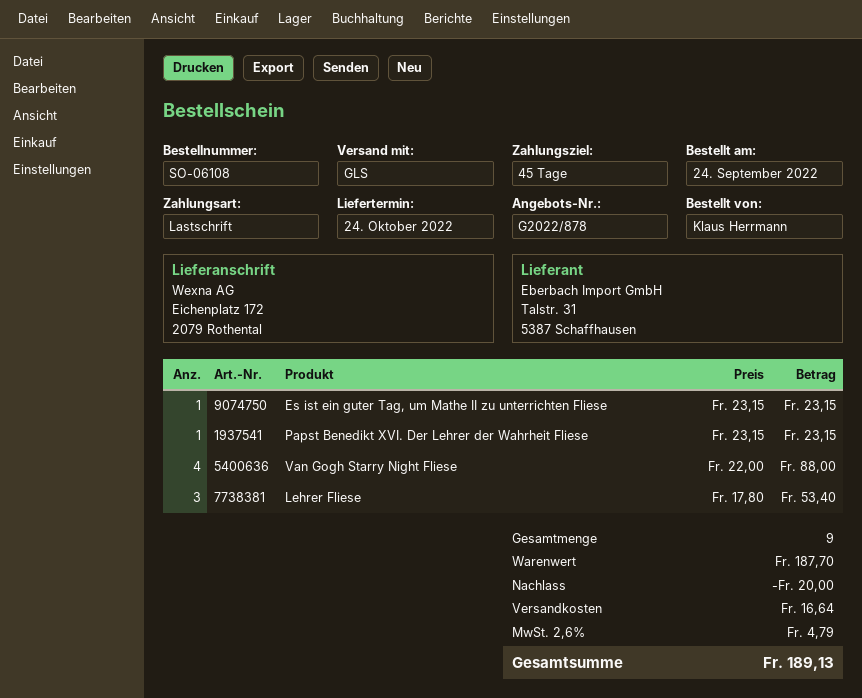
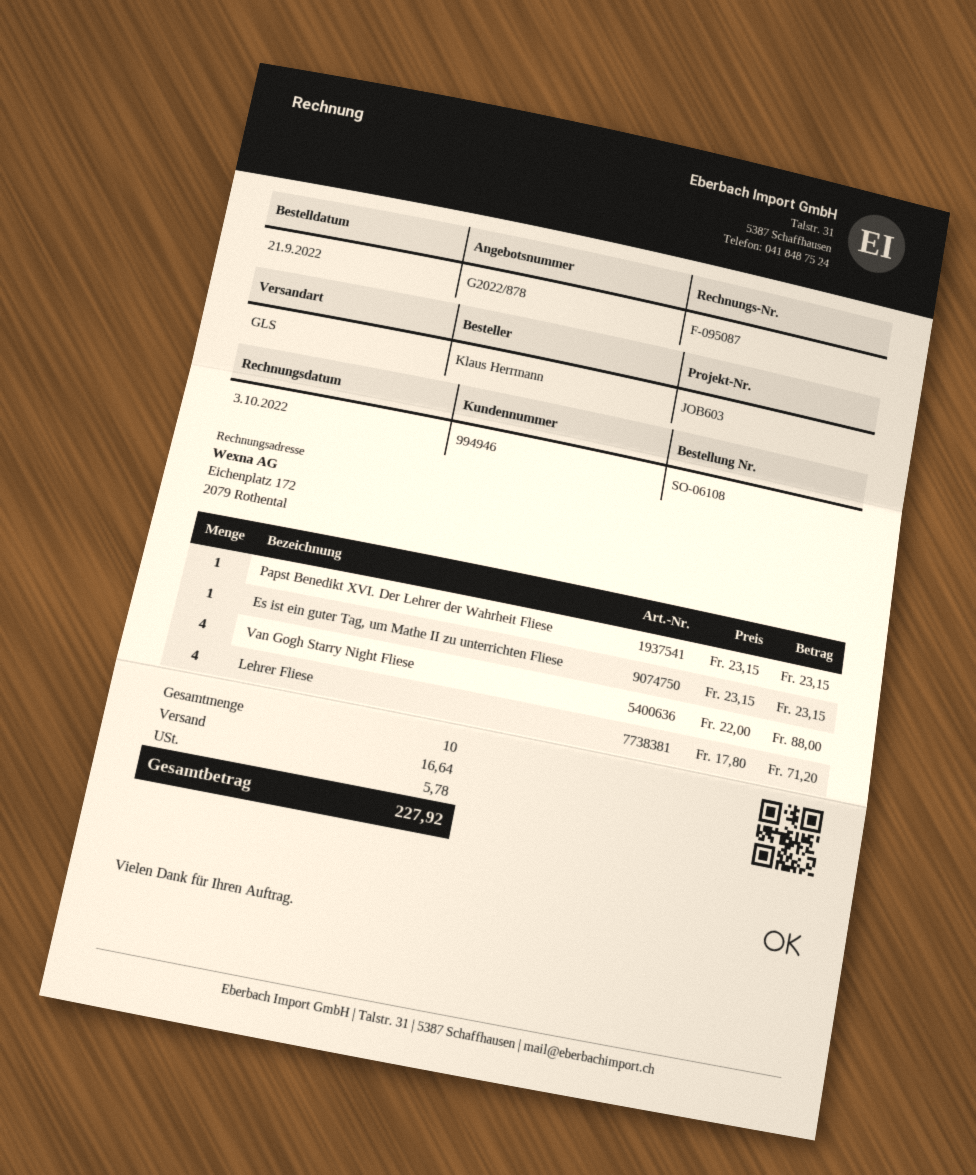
order date: 2022-09-24 -> 2022-09-21
Lehrer Fliese: 3 x 17.80 = 53.40 -> 4 x 17.80 = 71.20
total quantity: 9 -> 10
discount: 20.00 -> none
tax: 4.79 -> 5.78
total: 189.13 -> 227.92

